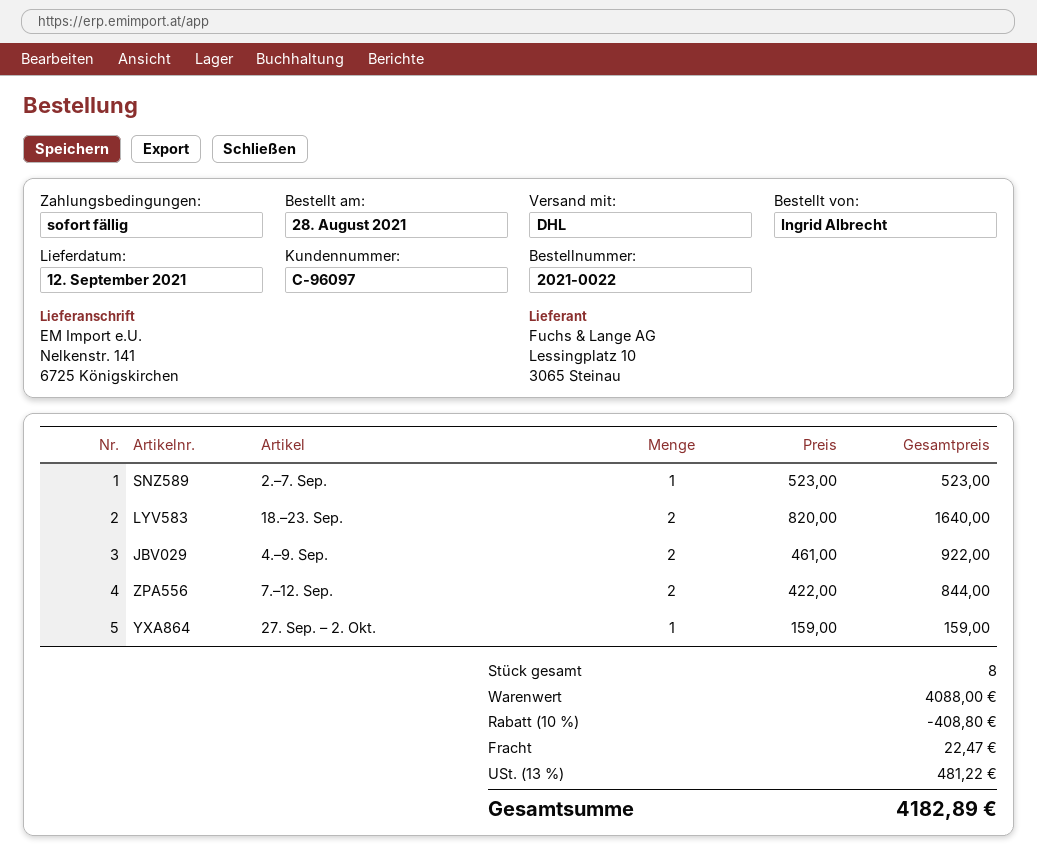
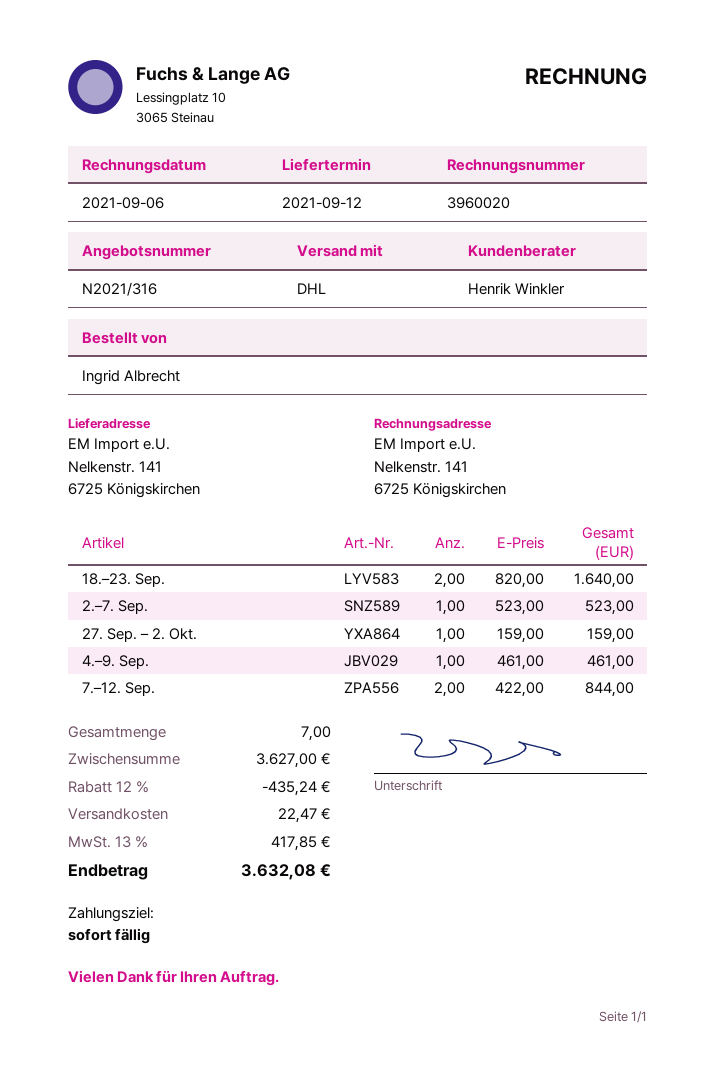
4.–9. Sep.: 2 x 461.00 = 922.00 -> 1 x 461.00 = 461.00
total quantity: 8 -> 7
subtotal: 4088.00 -> 3627.00
discount: 10% = 408.80 -> 12% = 435.24
tax: 13% = 481.22 -> 13% = 417.85
total: 4182.89 -> 3632.08

